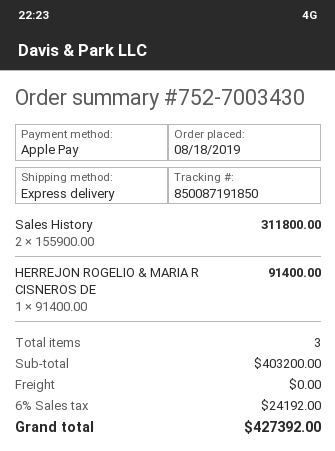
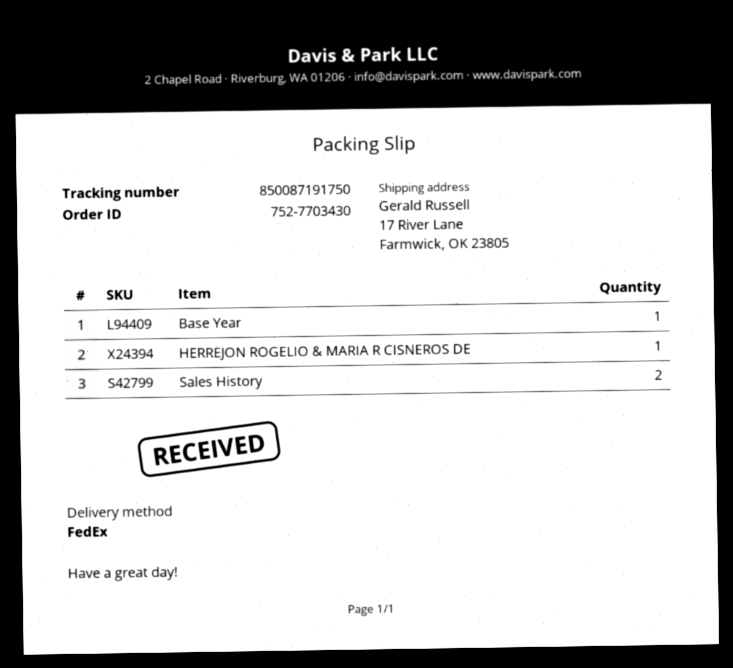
order number: 752-7003430 -> 752-7703430
shipping method: express -> FedEx
tracking number: 850087191850 -> 850087191750
Base Year: none -> 1

